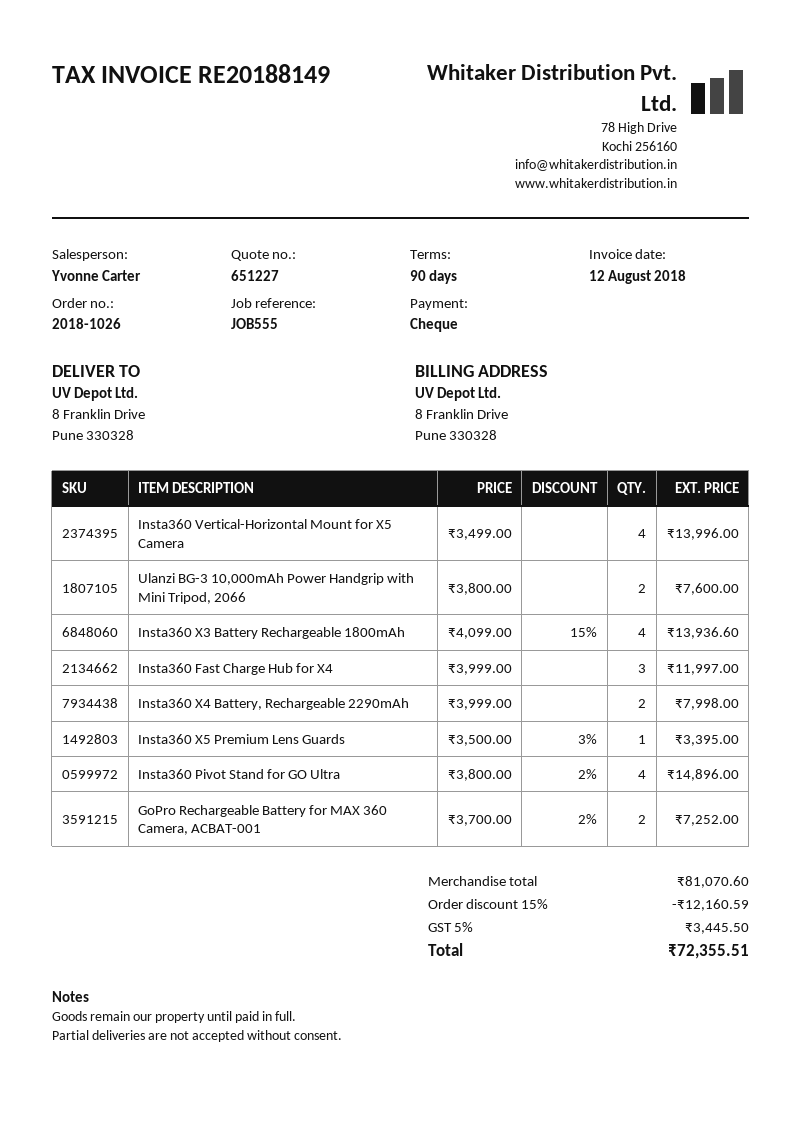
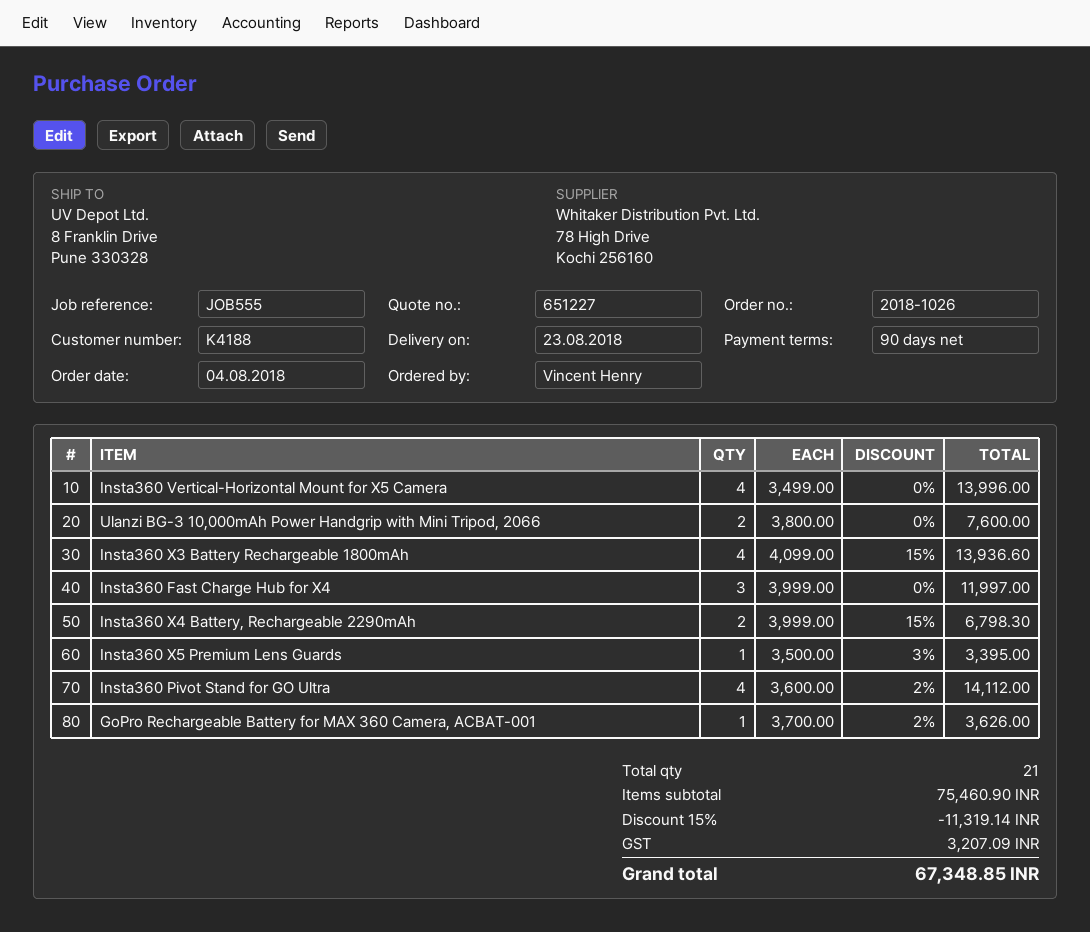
Insta360 X4 Battery, Rechargeable 2290mAh: 2 x 3999.00 = 7998.00 -> 2 x 3999.00 - 15% = 6798.30
Insta360 Pivot Stand for GO Ultra: 4 x 3800.00 - 2% = 14896.00 -> 4 x 3600.00 - 2% = 14112.00
GoPro Rechargeable Battery for MAX 360 Camera, ACBAT-001: 2 x 3700.00 - 2% = 7252.00 -> 1 x 3700.00 - 2% = 3626.00
subtotal: 81070.60 -> 75460.90
discount: 15% = 12160.59 -> 15% = 11319.14
tax: 3445.50 -> 3207.09
total: 72355.51 -> 67348.85

